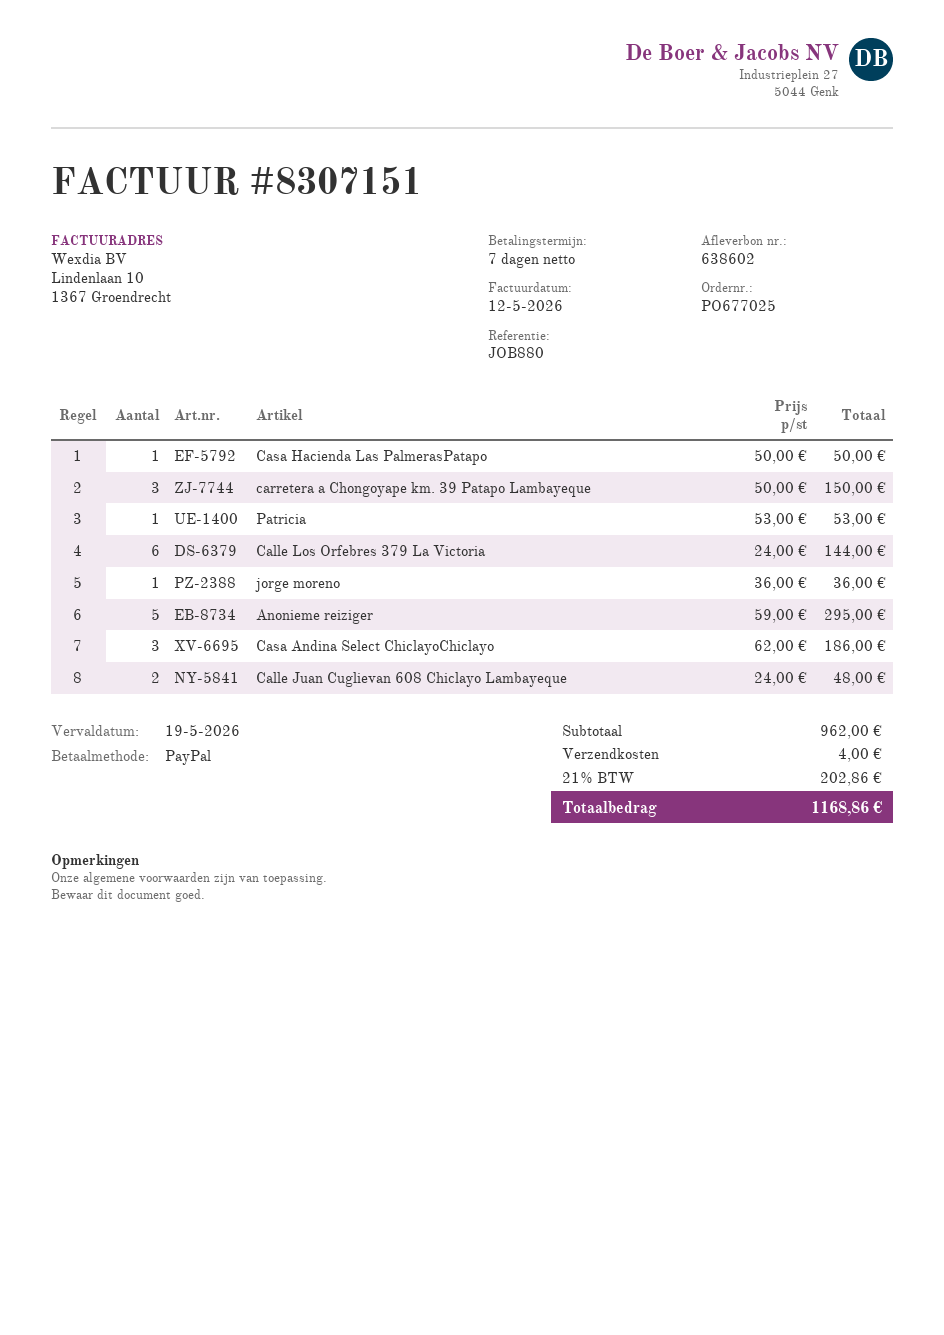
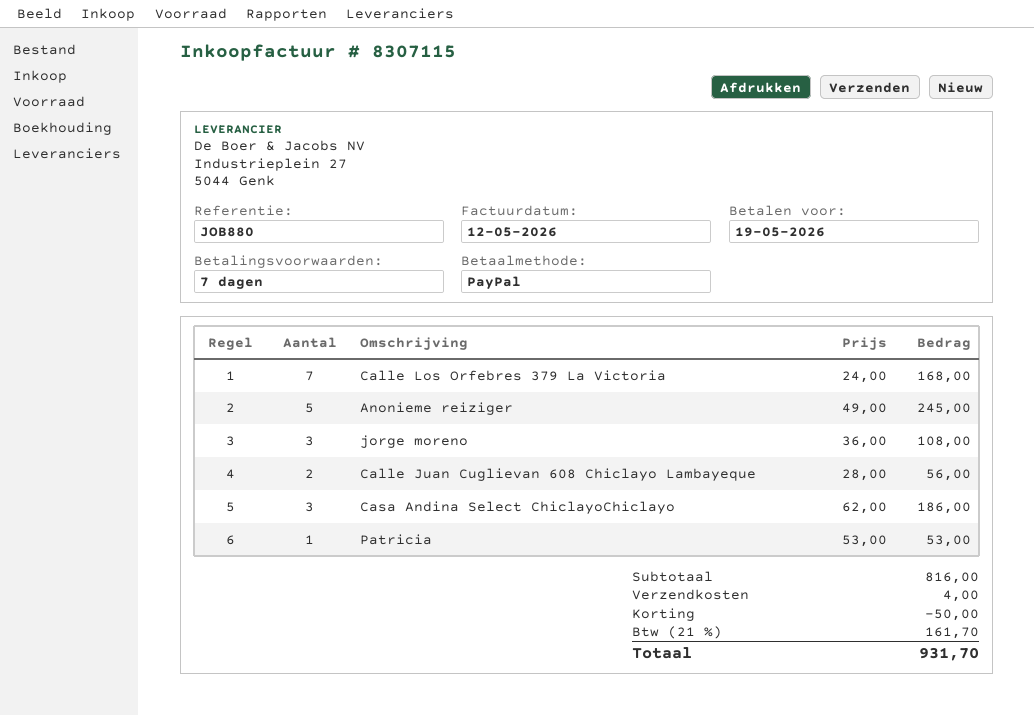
invoice number: 8307151 -> 8307115
Casa Hacienda Las PalmerasPatapo: 1 x 50.00 = 50.00 -> none
carretera a Chongoyape km. 39 Patapo Lambayeque: 3 x 50.00 = 150.00 -> none
Calle Los Orfebres 379 La Victoria: 6 x 24.00 = 144.00 -> 7 x 24.00 = 168.00
jorge moreno: 1 x 36.00 = 36.00 -> 3 x 36.00 = 108.00
Anonieme reiziger: 5 x 59.00 = 295.00 -> 5 x 49.00 = 245.00
Calle Juan Cuglievan 608 Chiclayo Lambayeque: 2 x 24.00 = 48.00 -> 2 x 28.00 = 56.00
subtotal: 962.00 -> 816.00
discount: none -> 50.00
tax: 21% = 202.86 -> 21% = 161.70
total: 1168.86 -> 931.70

